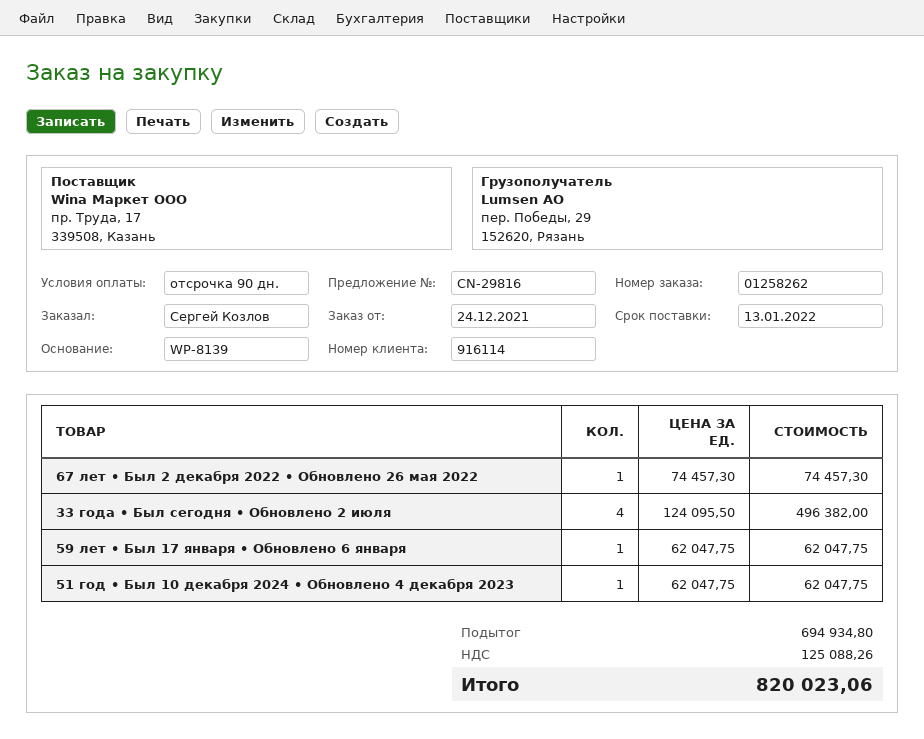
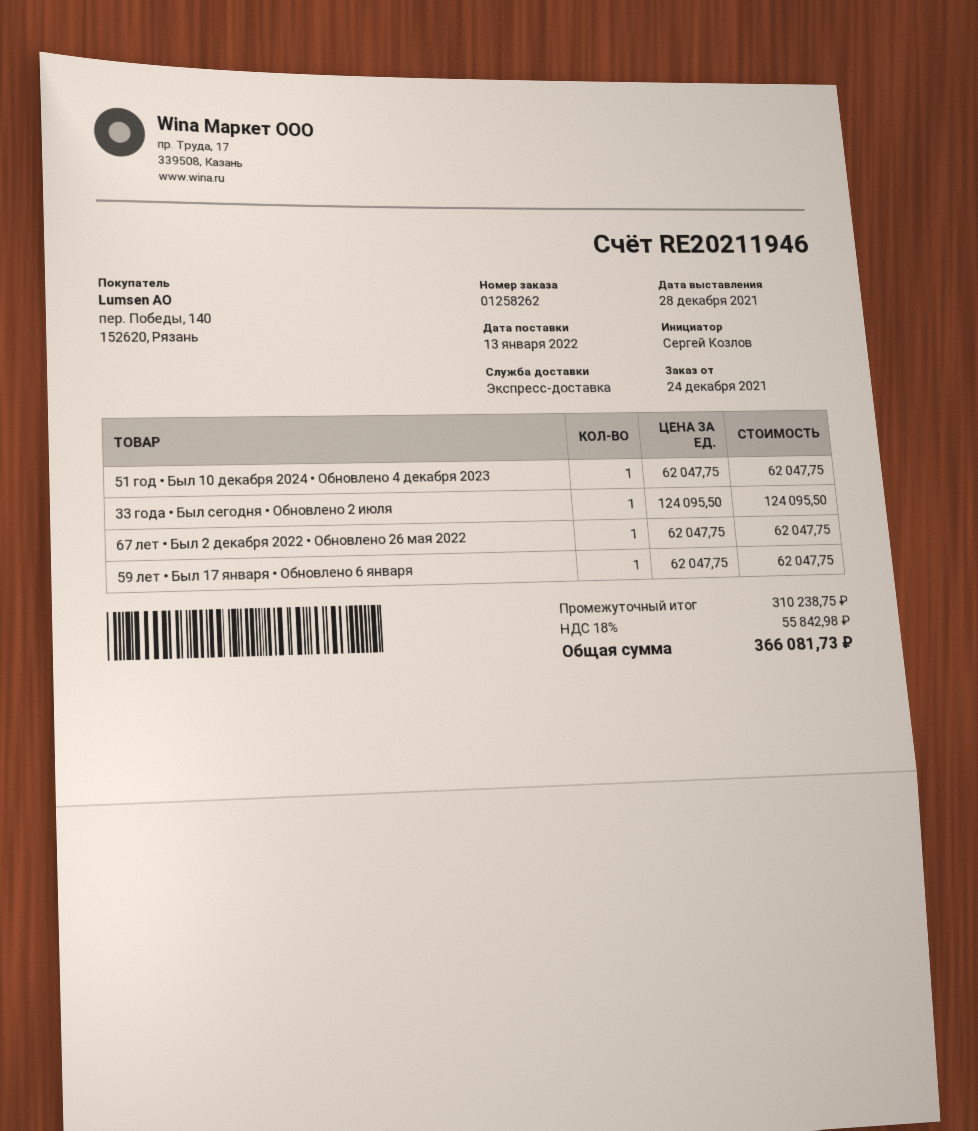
67 лет • Был 2 декабря 2022 • Обновлено 26 мая 2022: 1 x 74457.30 = 74457.30 -> 1 x 62047.75 = 62047.75
33 года • Был сегодня • Обновлено 2 июля: 4 x 124095.50 = 496382.00 -> 1 x 124095.50 = 124095.50
subtotal: 694934.80 -> 310238.75
tax: 125088.26 -> 55842.98
total: 820023.06 -> 366081.73

